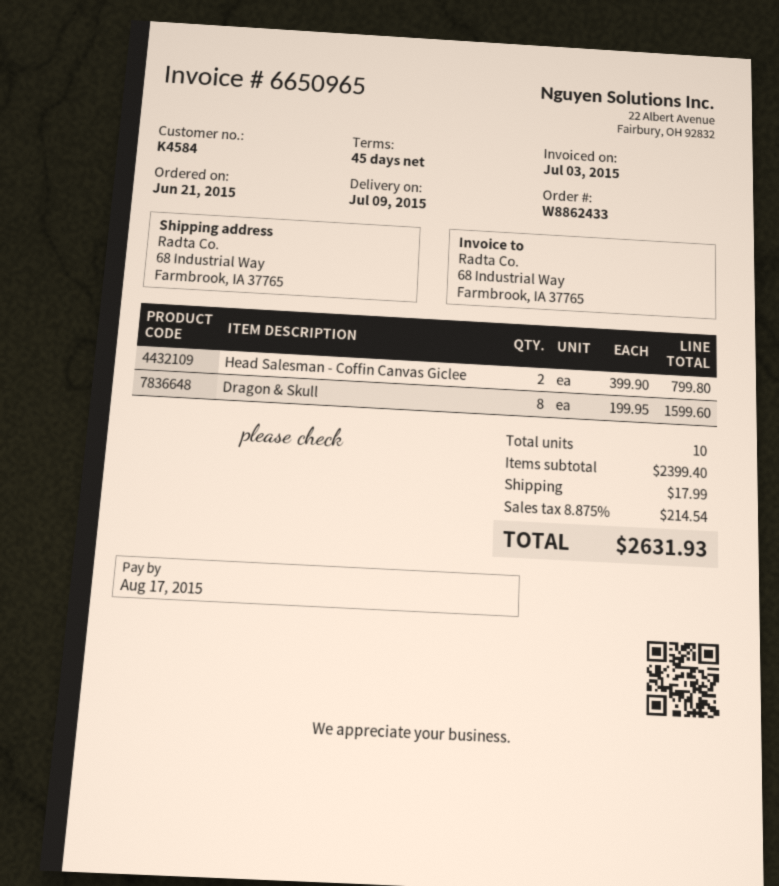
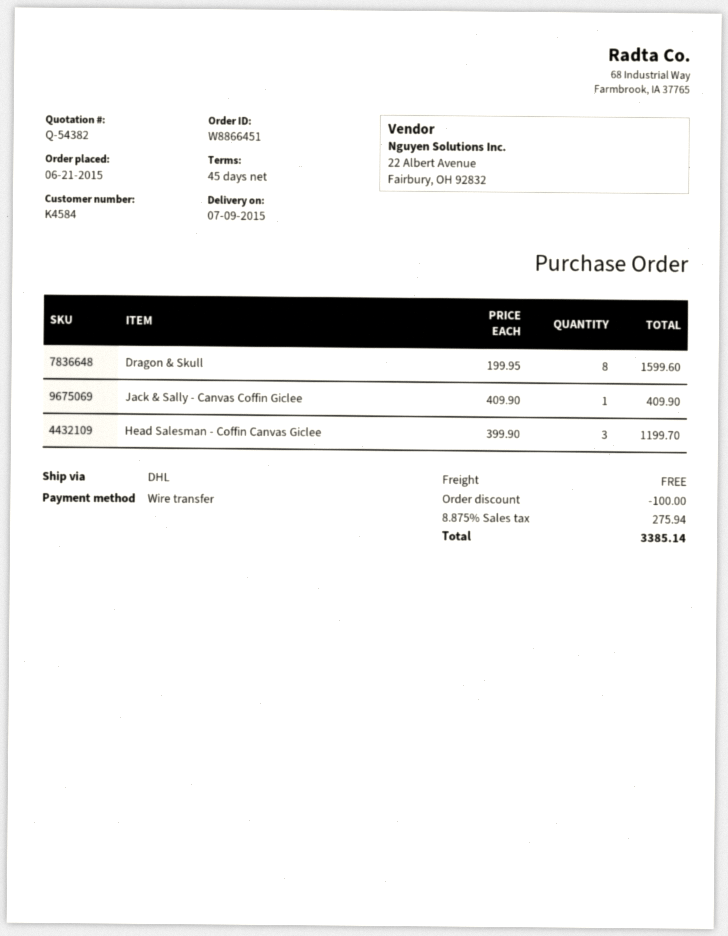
order number: W8862433 -> W8866451
Head Salesman - Coffin Canvas Giclee: 2 x 399.90 = 799.80 -> 3 x 399.90 = 1199.70
Jack & Sally - Canvas Coffin Giclee: none -> 1 x 409.90 = 409.90
discount: none -> 100.00
shipping: 17.99 -> 0.00
tax: 8.875% = 214.54 -> 8.875% = 275.94
total: 2631.93 -> 3385.14

